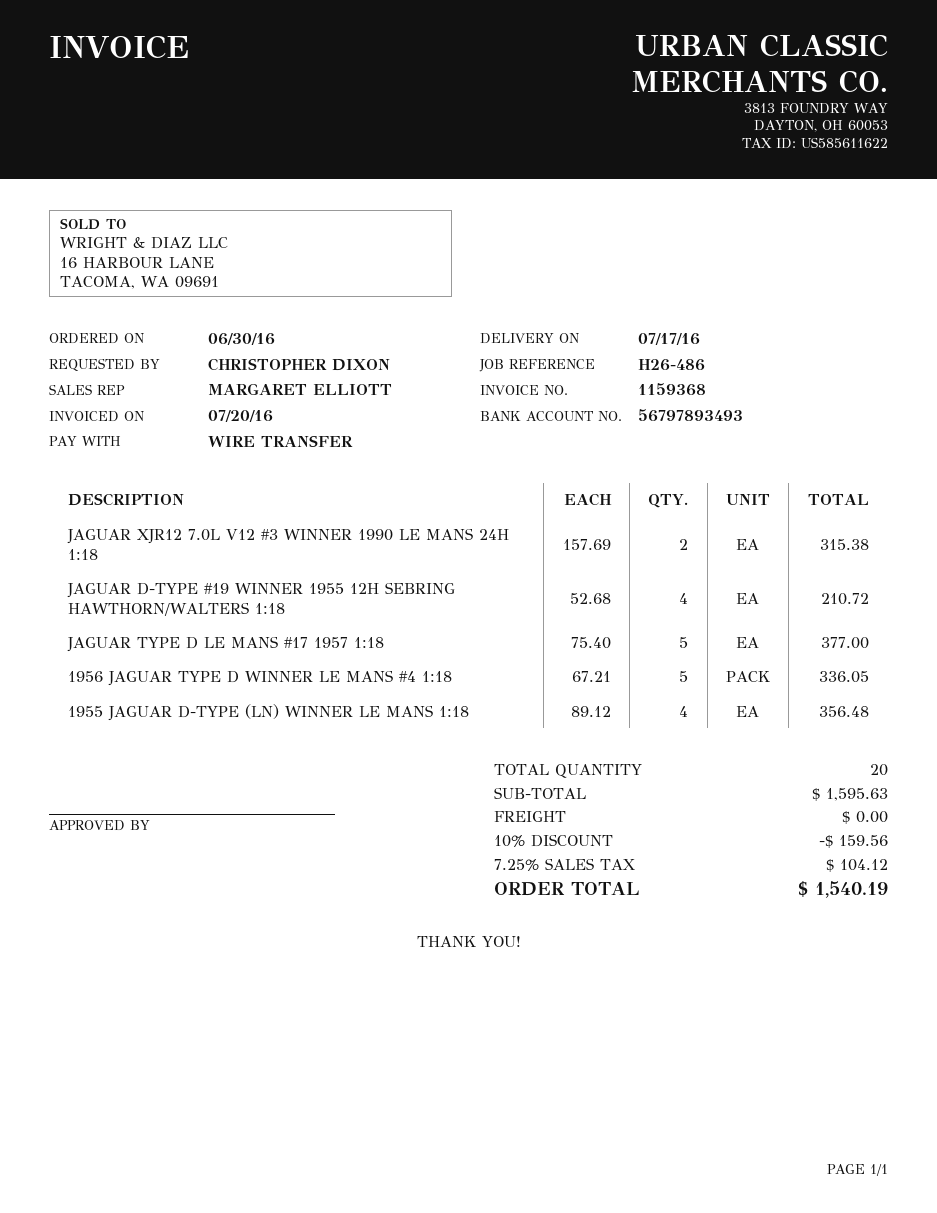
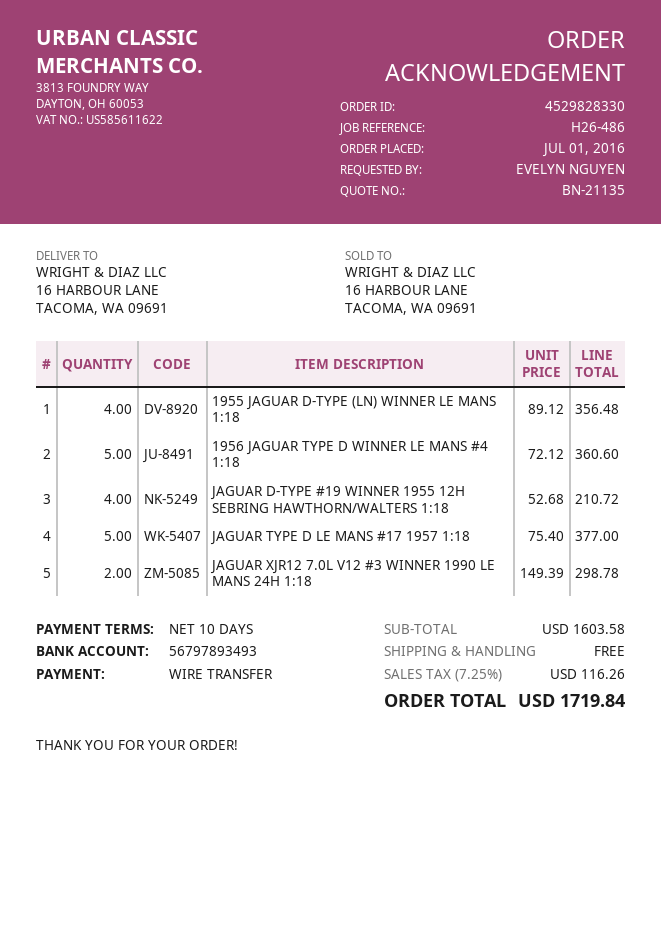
order date: 2016-06-30 -> 2016-07-01
ordered by: CHRISTOPHER DIXON -> EVELYN NGUYEN
JAGUAR XJR12 7.0L V12 #3 WINNER 1990 LE MANS 24H 1:18: 2 x 157.69 = 315.38 -> 2 x 149.39 = 298.78
1956 JAGUAR TYPE D WINNER LE MANS #4 1:18: 5 x 67.21 = 336.05 -> 5 x 72.12 = 360.60
subtotal: 1595.63 -> 1603.58
discount: 10% = 159.56 -> none
tax: 7.25% = 104.12 -> 7.25% = 116.26
total: 1540.19 -> 1719.84

